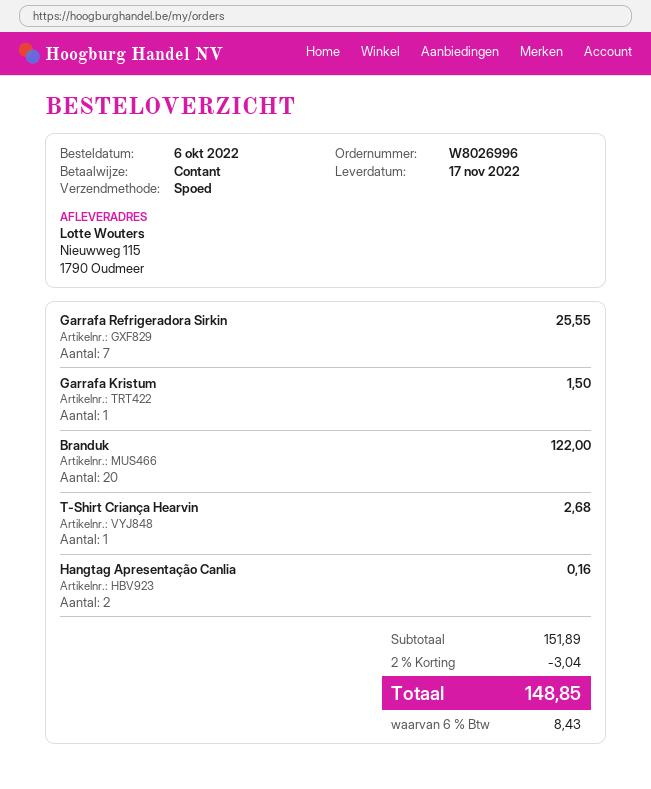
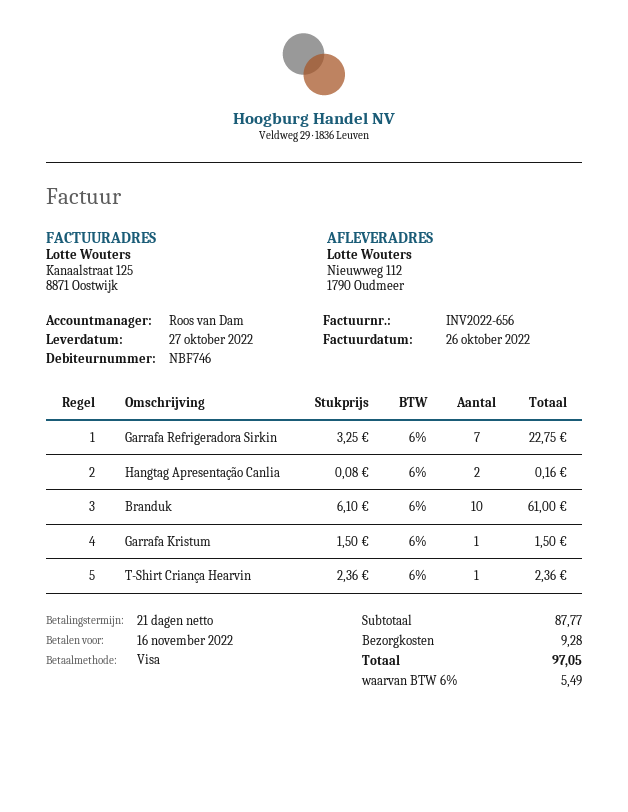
delivery date: 2022-11-17 -> 2022-10-27
payment method: cash -> Visa
ship to: Nieuwweg 115, 1790 Oudmeer -> Nieuwweg 112, 1790 Oudmeer
Garrafa Refrigeradora Sirkin: 7 for 25.55 -> 7 for 22.75
Branduk: 20 for 122.00 -> 10 for 61.00
T-Shirt Criança Hearvin: 1 for 2.68 -> 1 for 2.36
subtotal: 151.89 -> 87.77
discount: 2% = 3.04 -> none
shipping: none -> 9.28
tax: 6% = 8.43 -> 6% = 5.49
total: 148.85 -> 97.05

